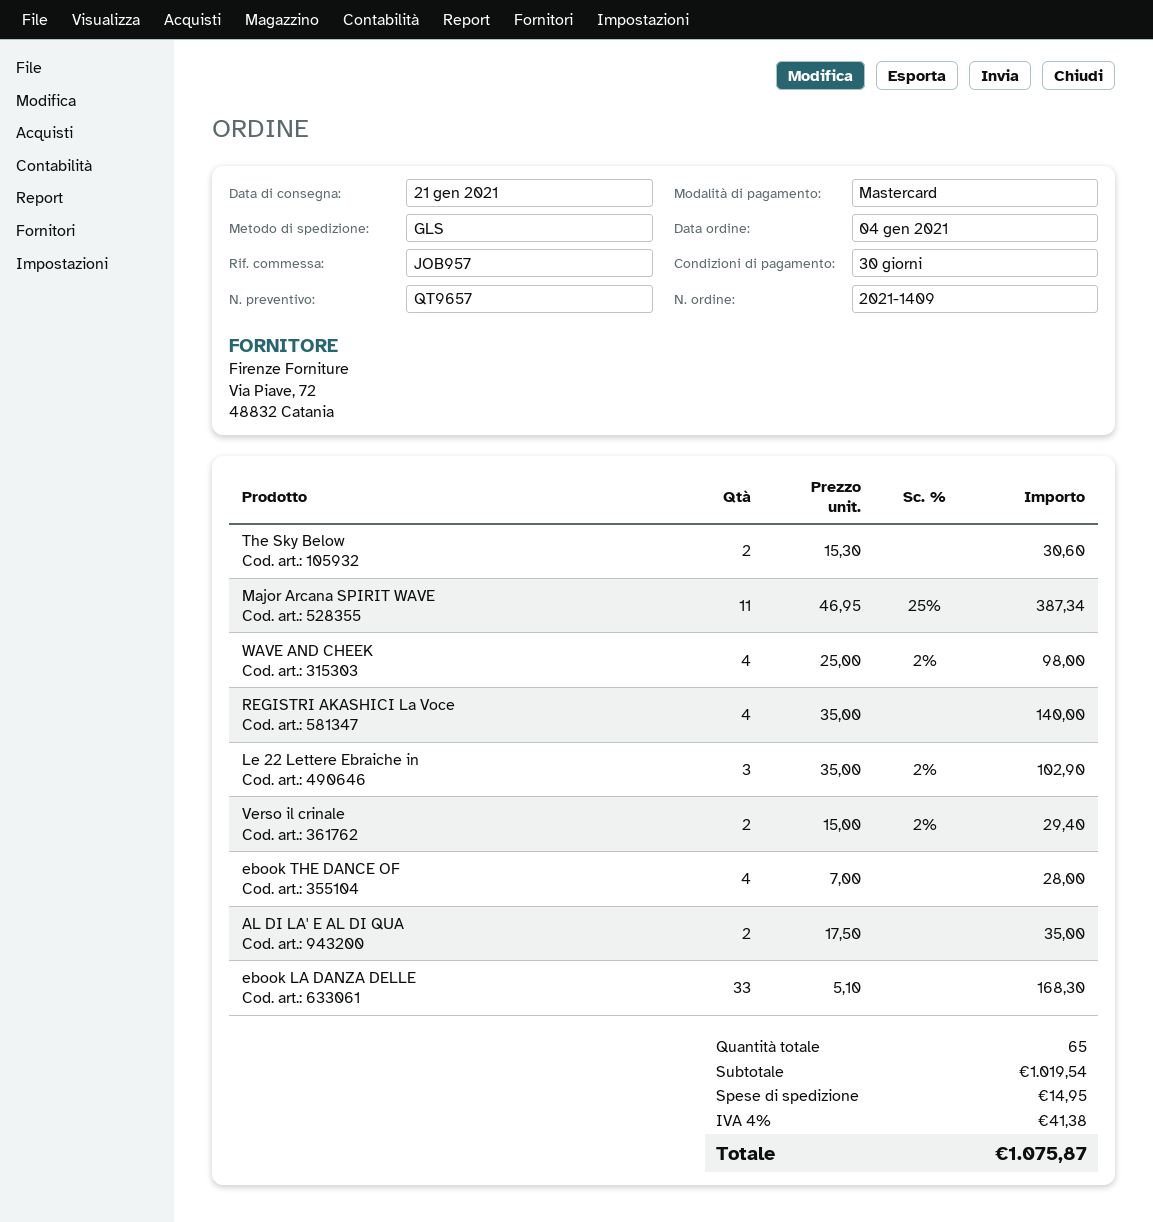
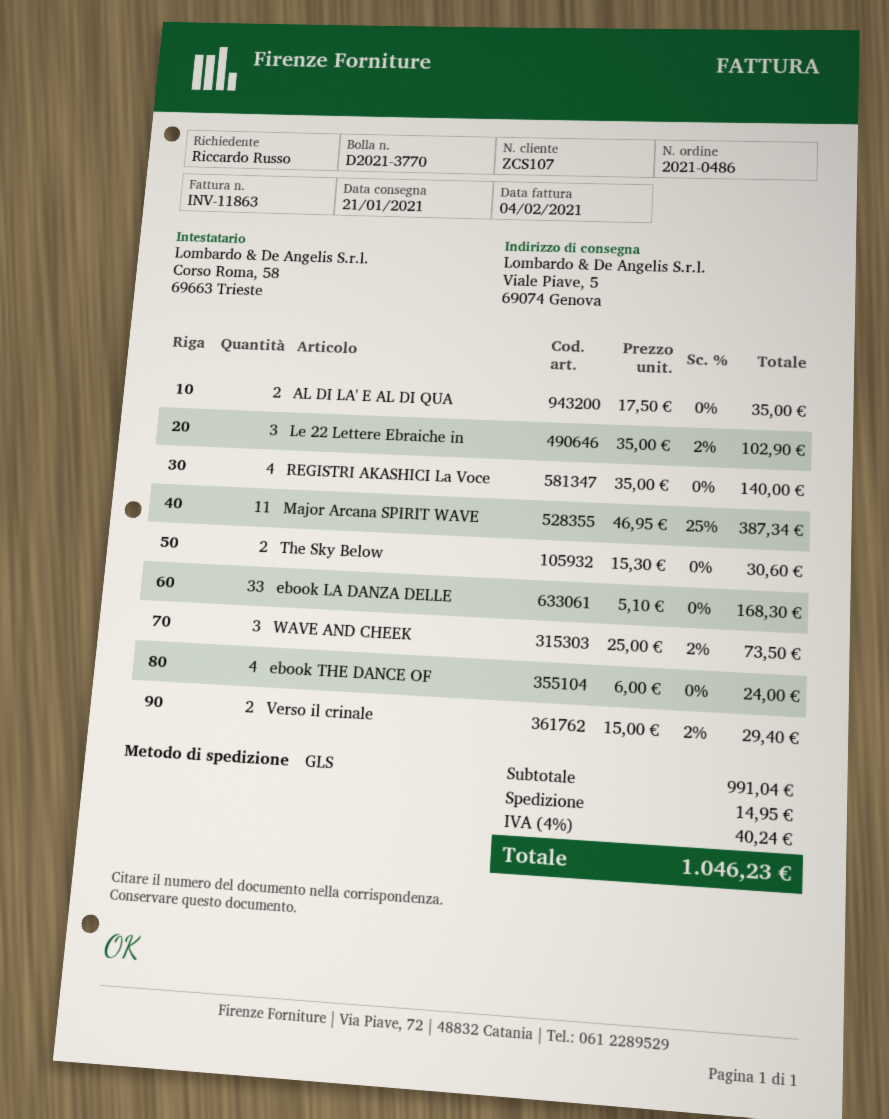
order number: 2021-1409 -> 2021-0486
WAVE AND CHEEK: 4 x 25.00 - 2% = 98.00 -> 3 x 25.00 - 2% = 73.50
ebook THE DANCE OF: 4 x 7.00 = 28.00 -> 4 x 6.00 = 24.00
subtotal: 1019.54 -> 991.04
tax: 4% = 41.38 -> 4% = 40.24
total: 1075.87 -> 1046.23

